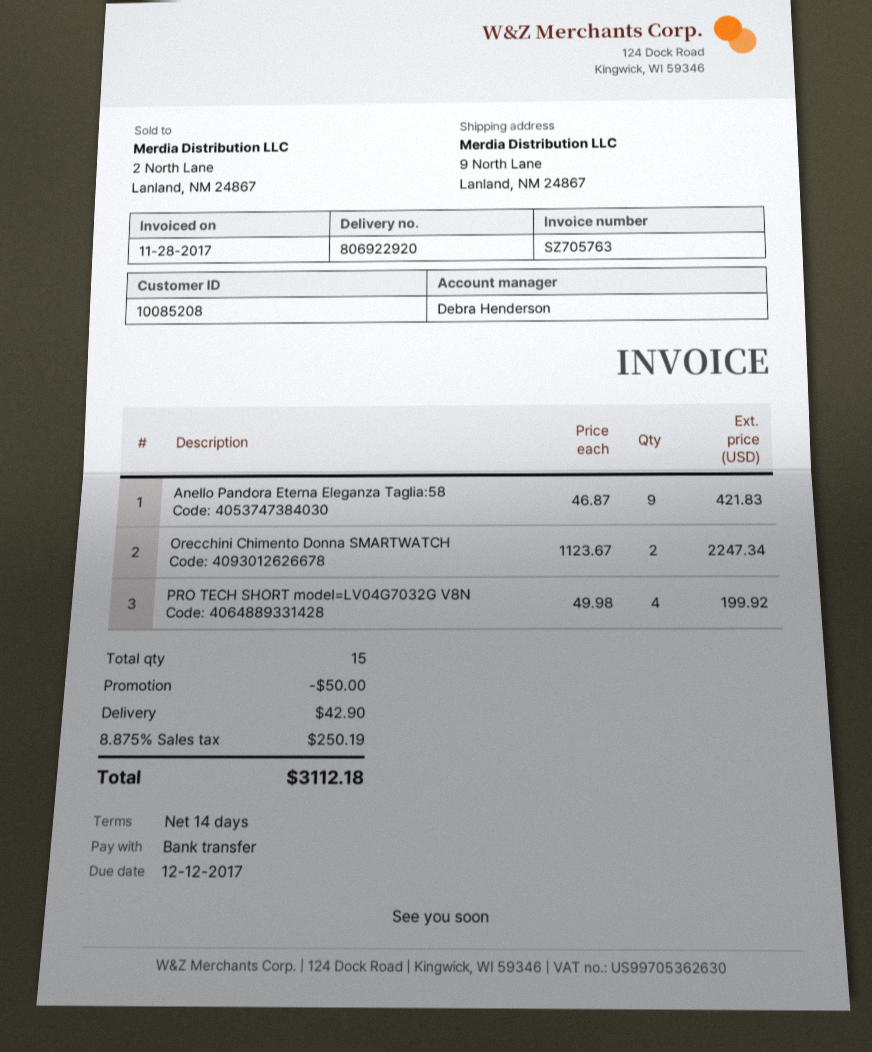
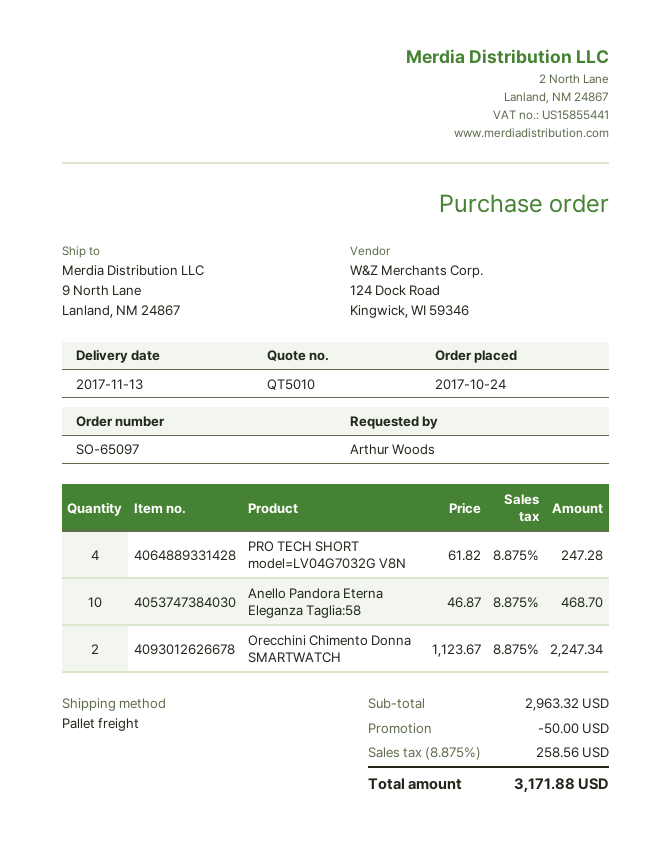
Anello Pandora Eterna Eleganza Taglia:58: 9 x 46.87 = 421.83 -> 10 x 46.87 = 468.70
PRO TECH SHORT model=LV04G7032G V8N: 4 x 49.98 = 199.92 -> 4 x 61.82 = 247.28
shipping: 42.90 -> none
tax: 8.875% = 250.19 -> 8.875% = 258.56
total: 3112.18 -> 3171.88

